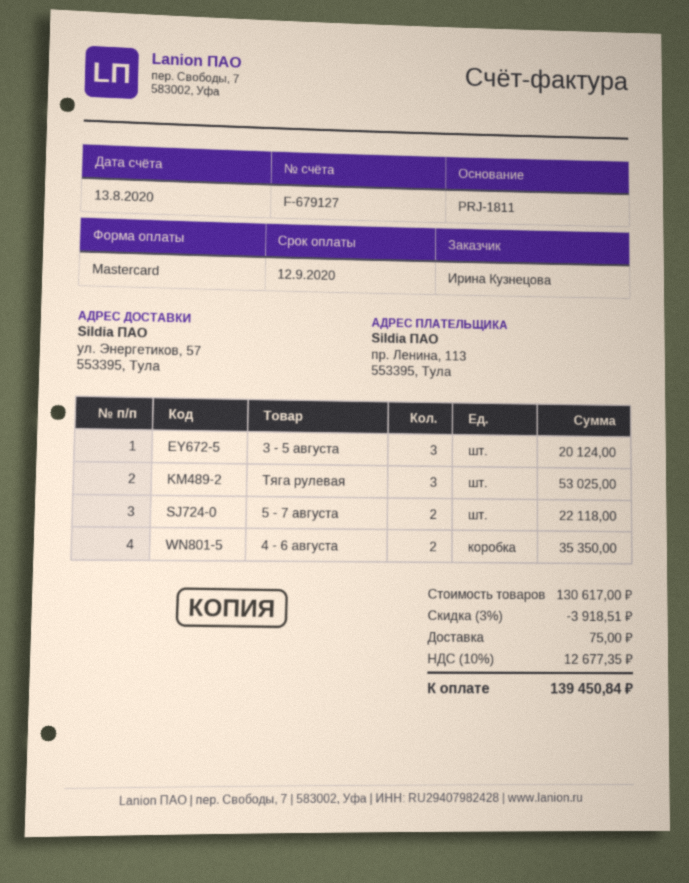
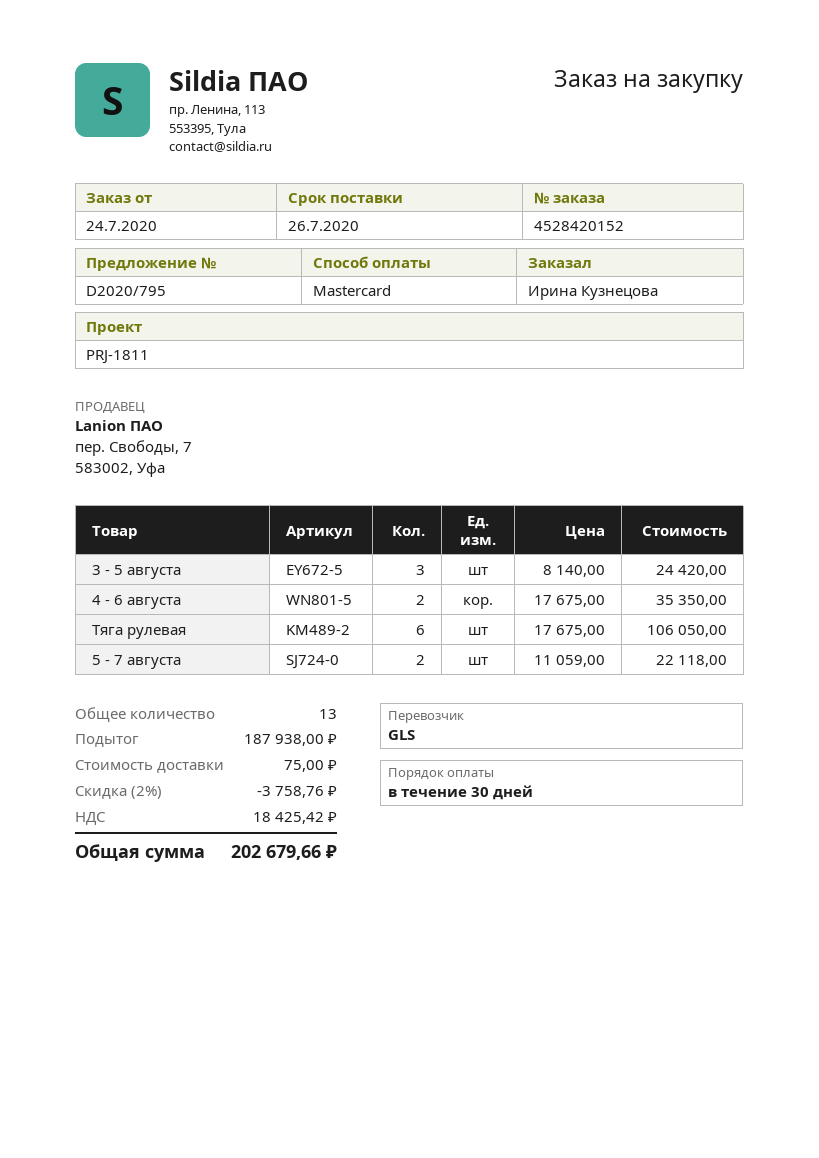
3 - 5 августа: 3 for 20124.00 -> 3 for 24420.00
Тяга рулевая: 3 for 53025.00 -> 6 for 106050.00
subtotal: 130617.00 -> 187938.00
discount: 3% = 3918.51 -> 2% = 3758.76
tax: 12677.35 -> 18425.42
total: 139450.84 -> 202679.66

